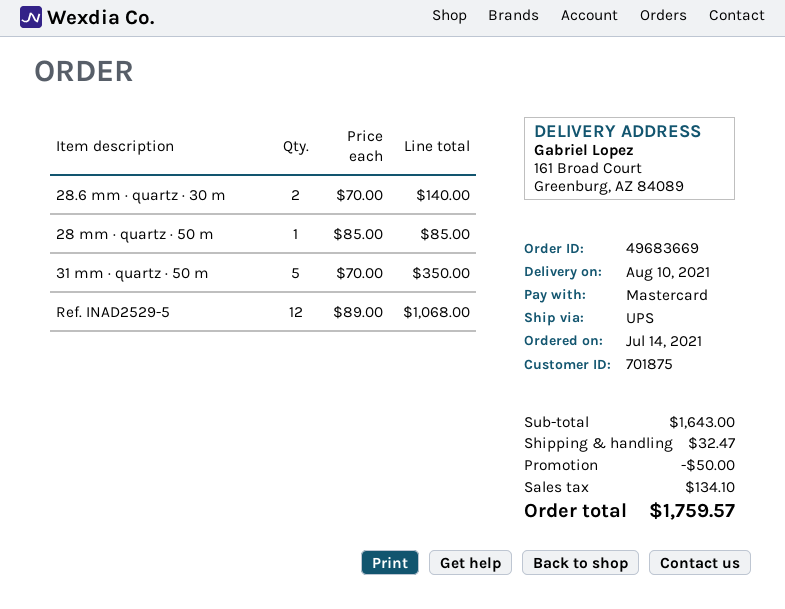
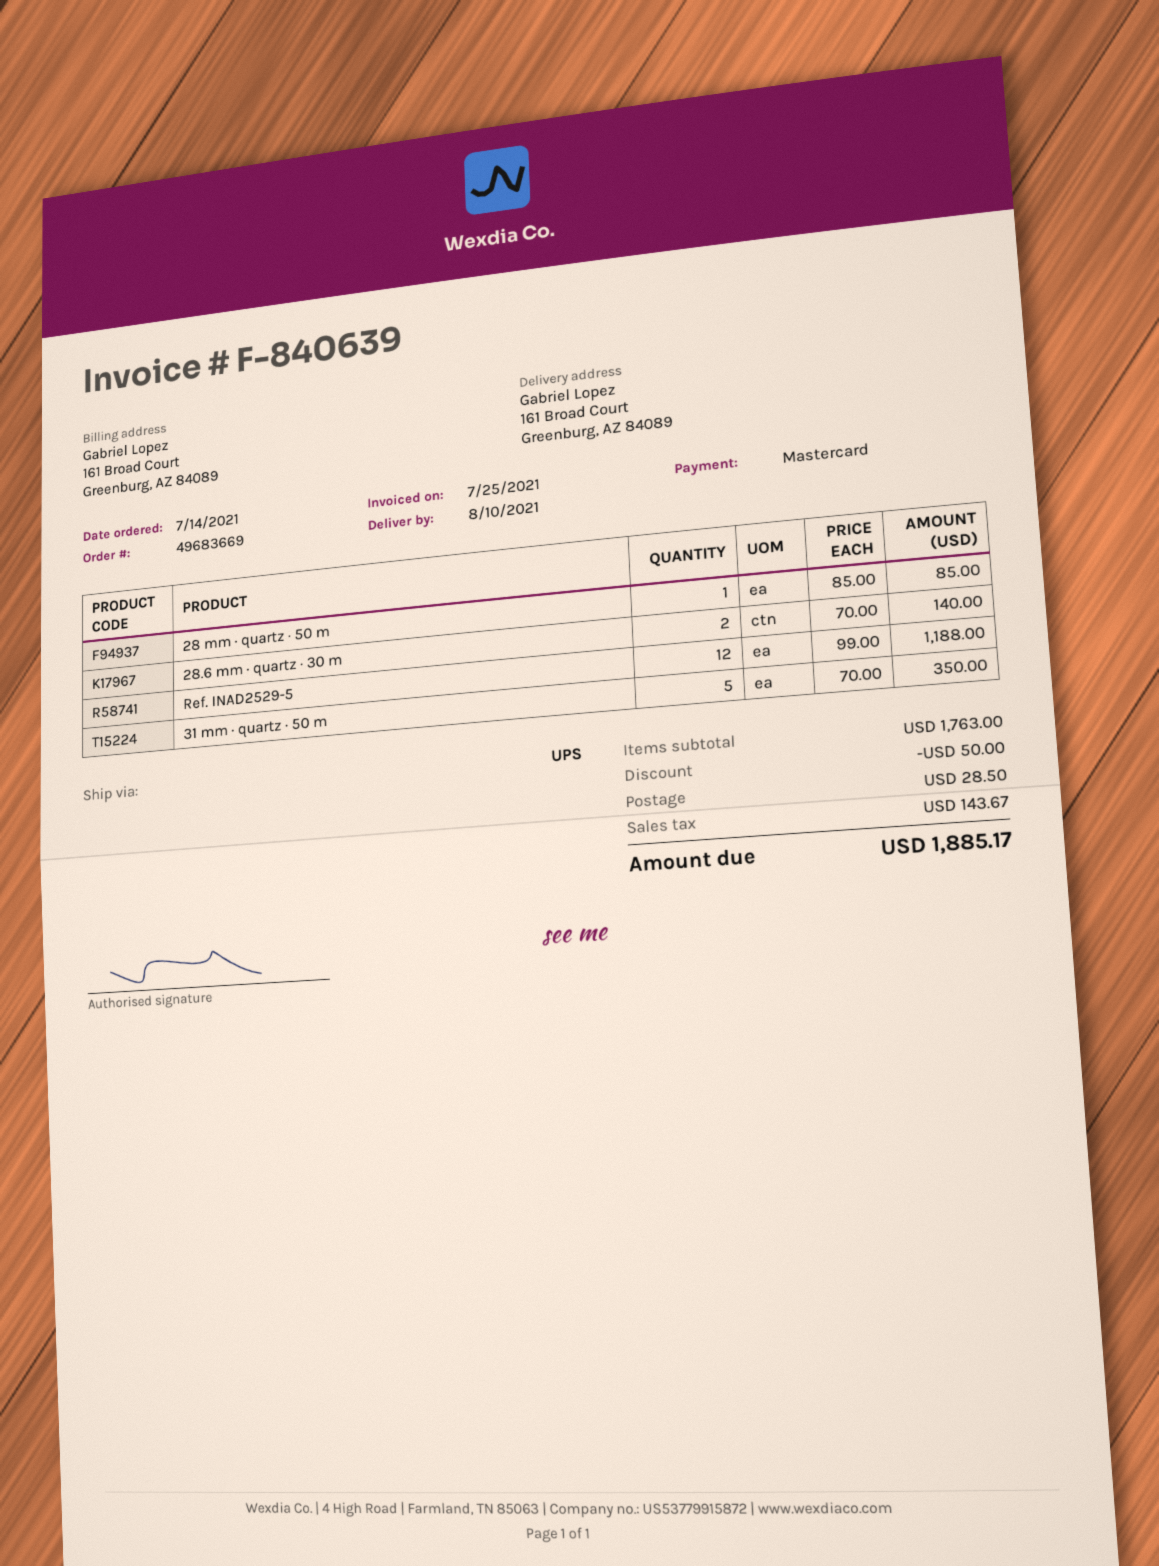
Ref. INAD2529-5: 12 x 89.00 = 1068.00 -> 12 x 99.00 = 1188.00
subtotal: 1643.00 -> 1763.00
shipping: 32.47 -> 28.50
tax: 134.10 -> 143.67
total: 1759.57 -> 1885.17

